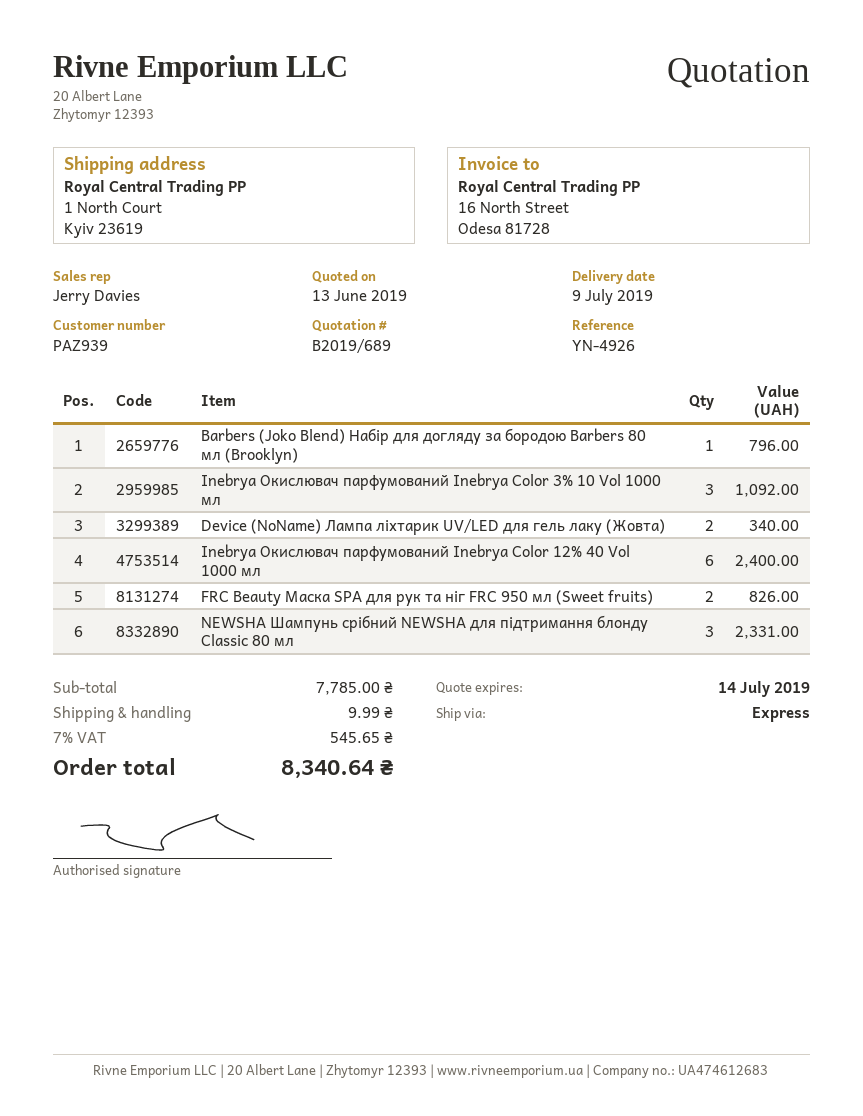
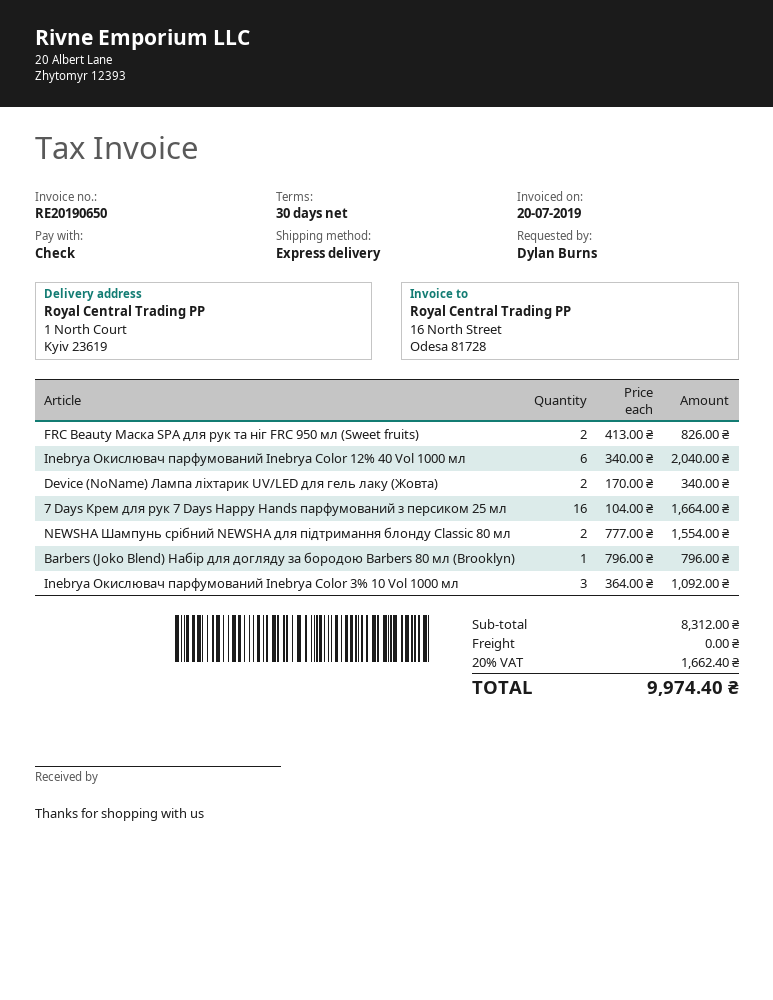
Inebrya Окислювач парфумований Inebrya Color 12% 40 Vol 1000 мл: 6 for 2400.00 -> 6 for 2040.00
NEWSHA Шампунь срібний NEWSHA для підтримання блонду Classic 80 мл: 3 for 2331.00 -> 2 for 1554.00
7 Days Крем для рук 7 Days Happy Hands парфумований з персиком 25 мл: none -> 16 for 1664.00
subtotal: 7785.00 -> 8312.00
shipping: 9.99 -> 0.00
tax: 7% = 545.65 -> 20% = 1662.40
total: 8340.64 -> 9974.40

